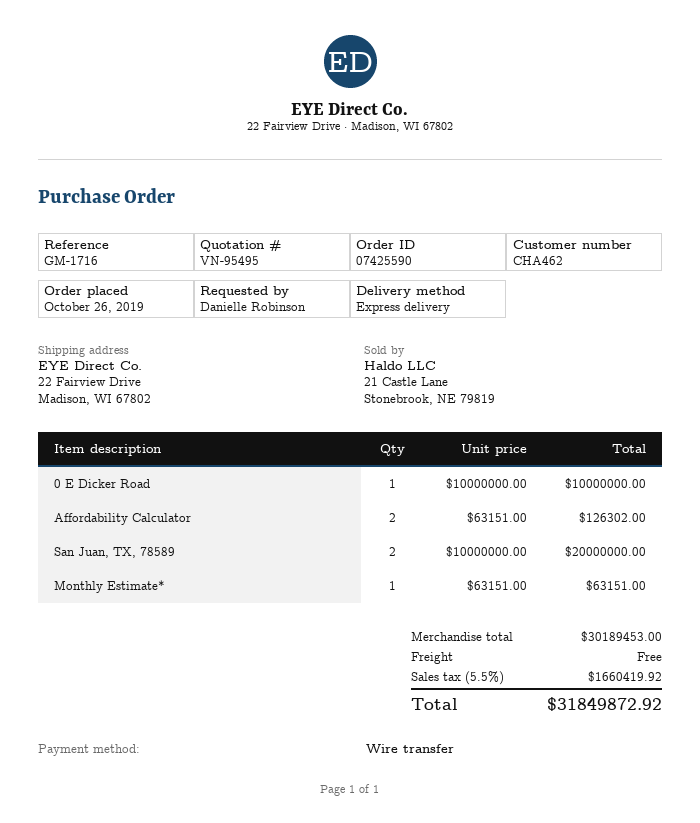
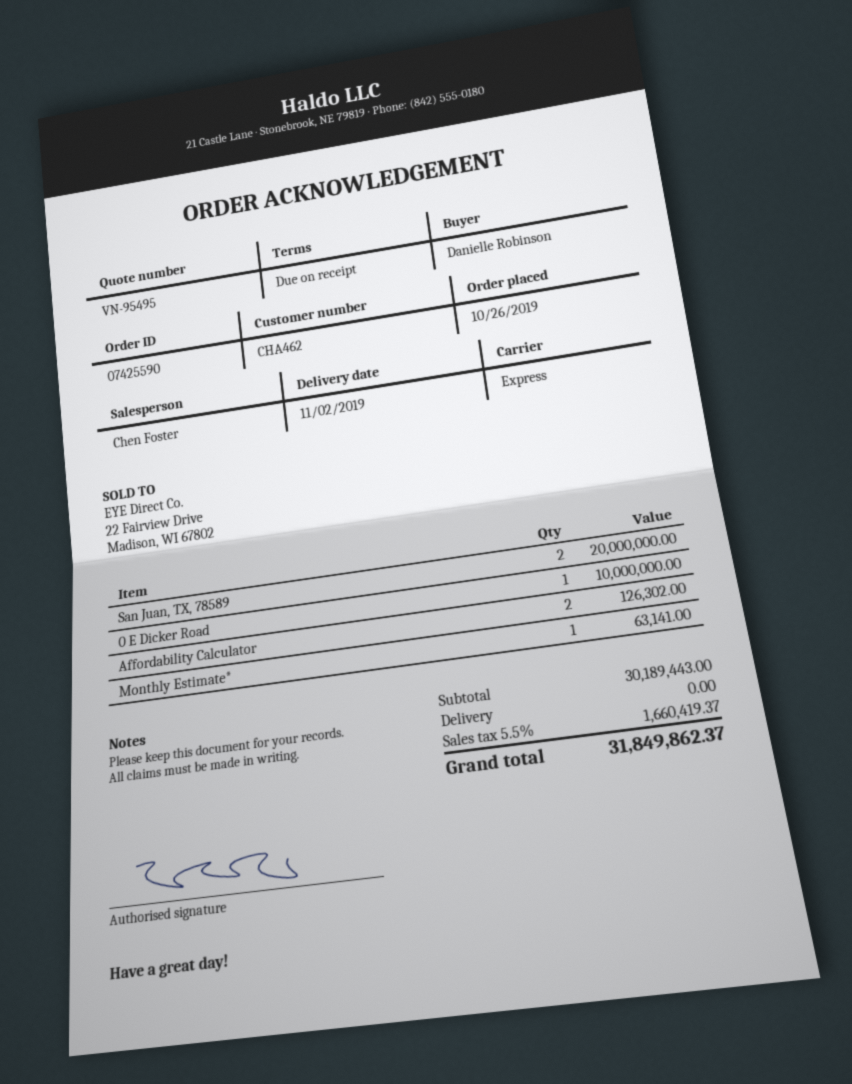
Monthly Estimate*: 1 for 63151.00 -> 1 for 63141.00
subtotal: 30189453.00 -> 30189443.00
tax: 5.5% = 1660419.92 -> 5.5% = 1660419.37
total: 31849872.92 -> 31849862.37

